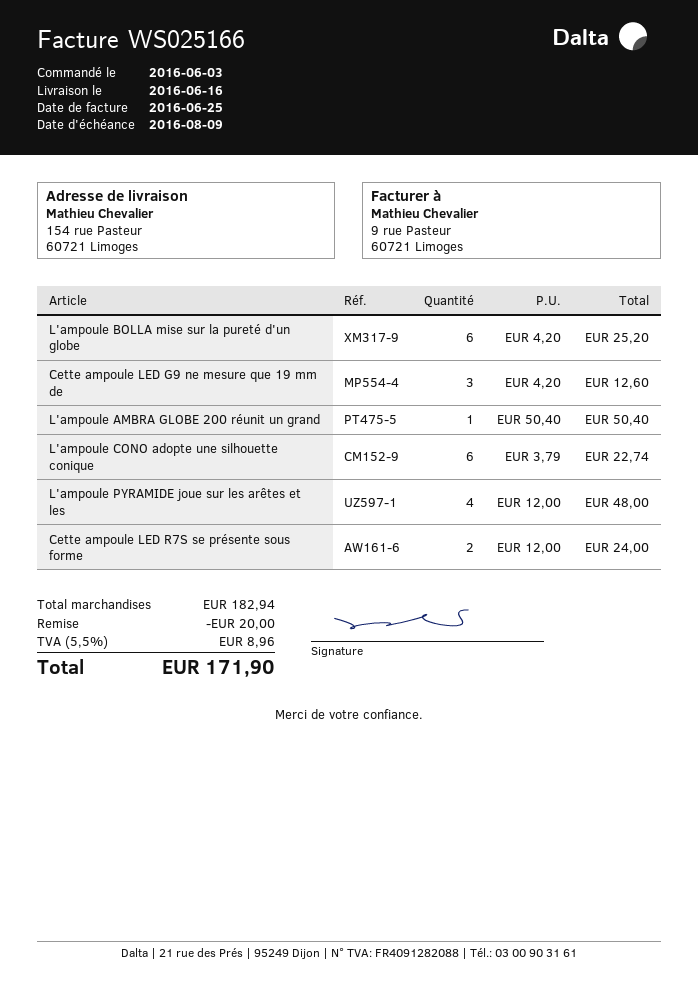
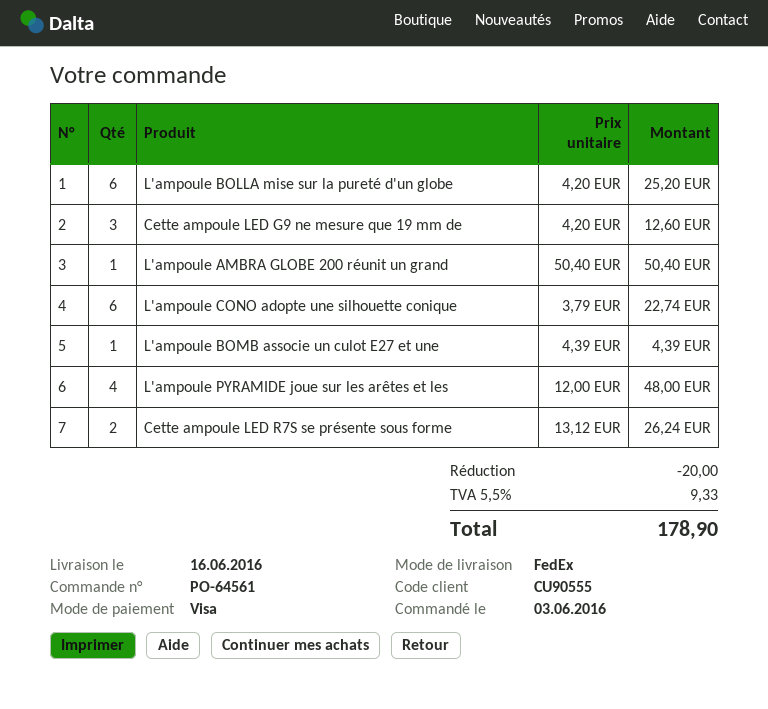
Cette ampoule LED R7S se présente sous forme: 2 x 12.00 = 24.00 -> 2 x 13.12 = 26.24
L'ampoule BOMB associe un culot E27 et une: none -> 1 x 4.39 = 4.39
tax: 5.5% = 8.96 -> 5.5% = 9.33
total: 171.90 -> 178.90

